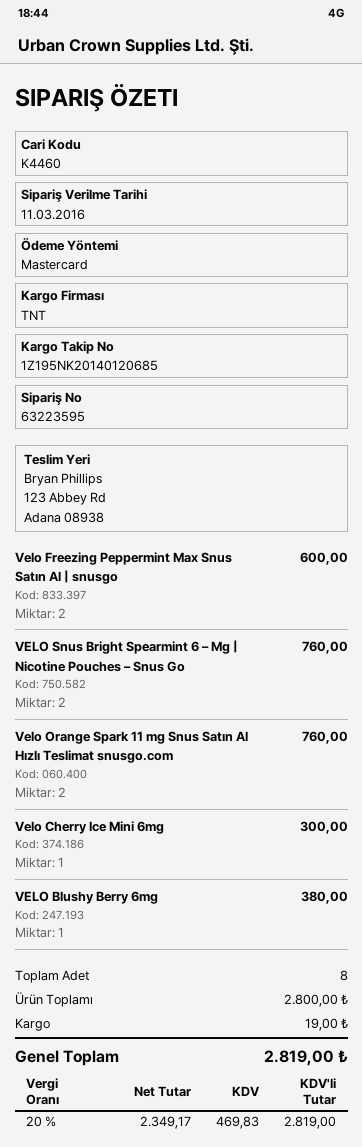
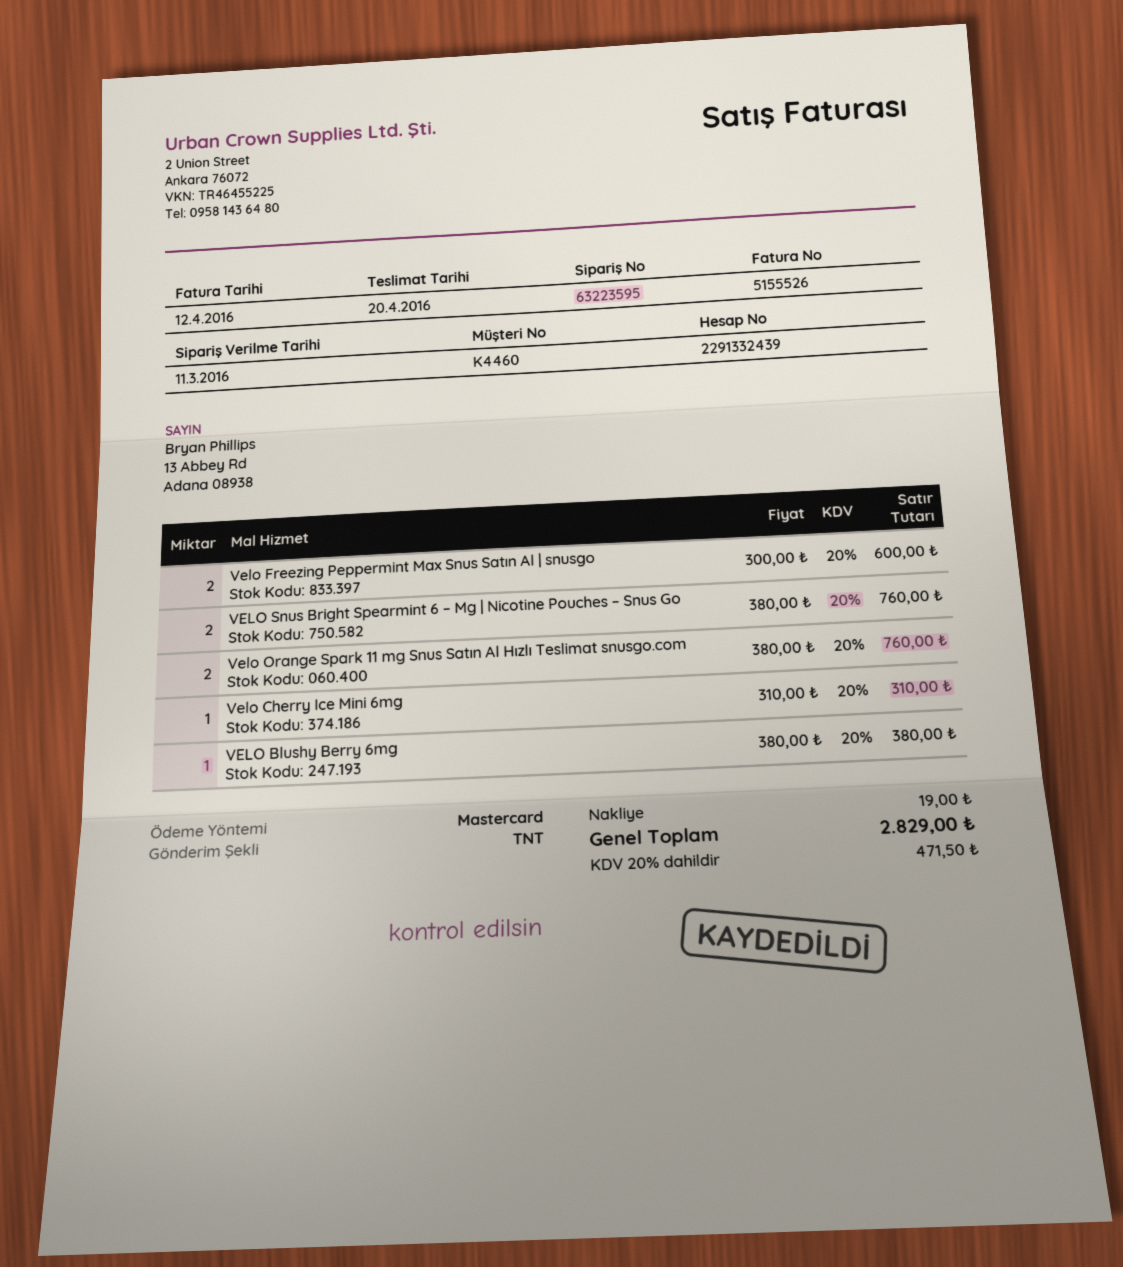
Velo Cherry Ice Mini 6mg: 1 for 300.00 -> 1 for 310.00
tax: 20% = 469.83 -> 20% = 471.50
total: 2819.00 -> 2829.00

